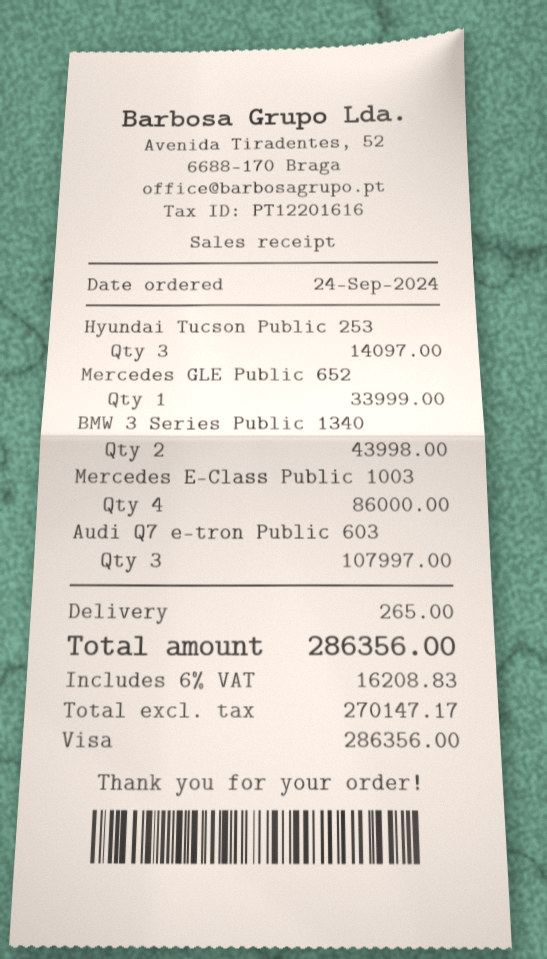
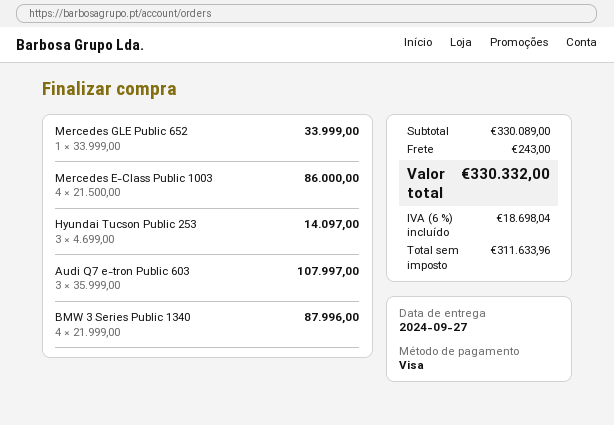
BMW 3 Series Public 1340: 2 for 43998.00 -> 4 for 87996.00
shipping: 265.00 -> 243.00
net: 270147.17 -> 311633.96
tax: 6% = 16208.83 -> 6% = 18698.04
total: 286356.00 -> 330332.00

